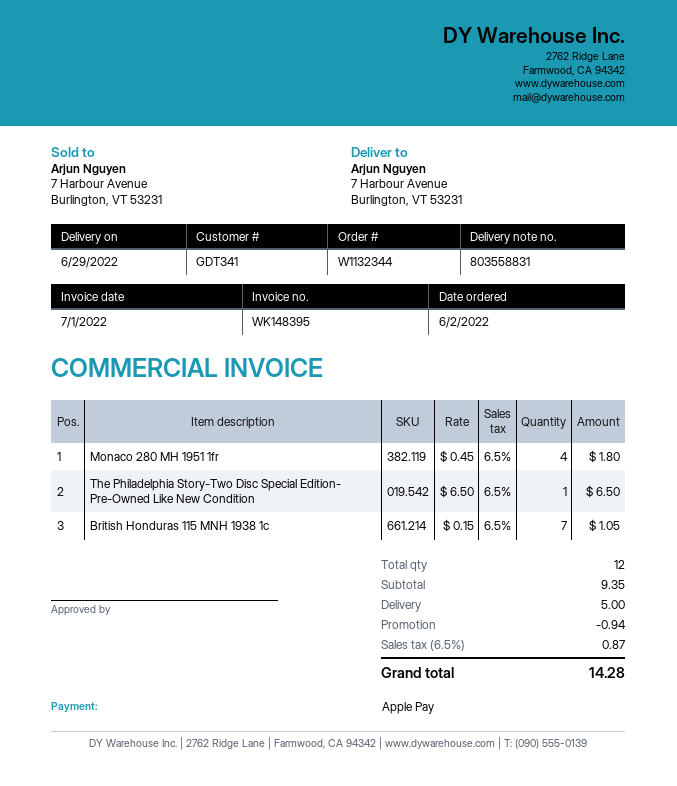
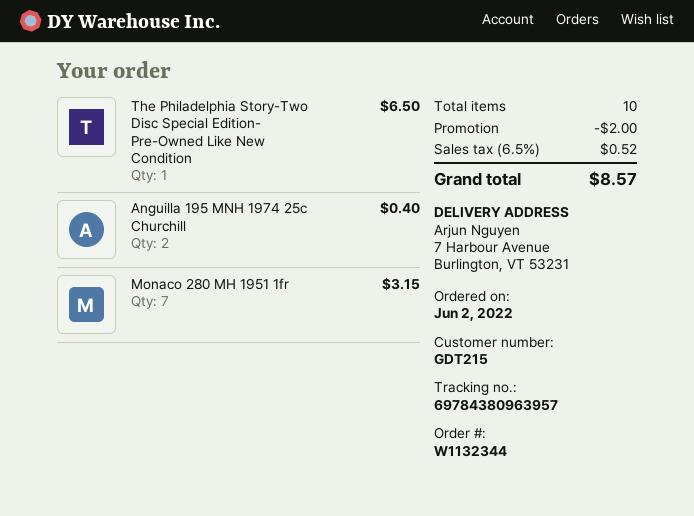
customer number: GDT341 -> GDT215
Monaco 280 MH 1951 1fr: 4 for 1.80 -> 7 for 3.15
British Honduras 115 MNH 1938 1c: 7 for 1.05 -> none
Anguilla 195 MNH 1974 25c Churchill: none -> 2 for 0.40
total quantity: 12 -> 10
discount: 0.94 -> 2.00
shipping: 5.00 -> none
tax: 6.5% = 0.87 -> 6.5% = 0.52
total: 14.28 -> 8.57

